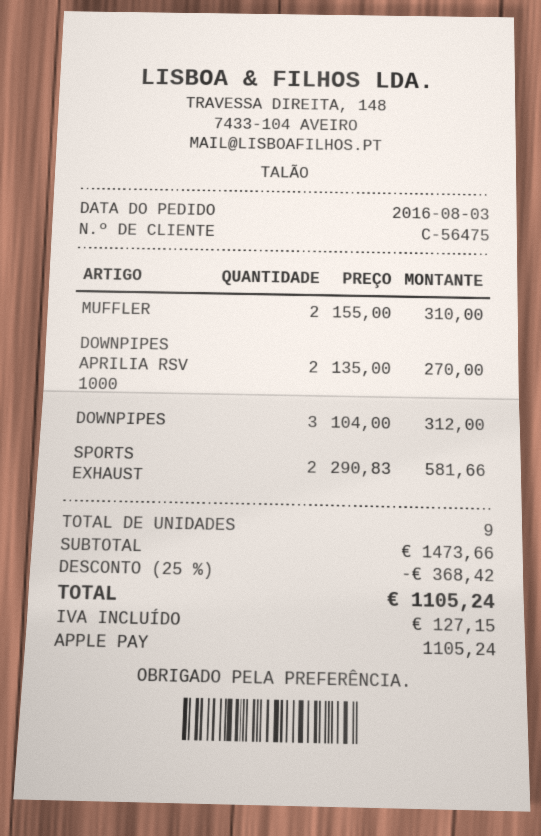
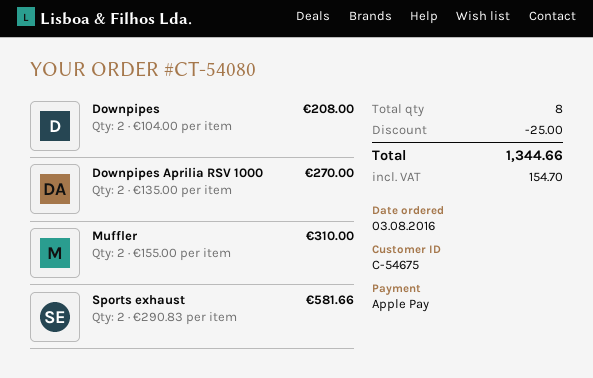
customer number: C-56475 -> C-54675
DOWNPIPES: 3 x 104.00 = 312.00 -> 2 x 104.00 = 208.00
total quantity: 9 -> 8
discount: 368.42 -> 25.00
tax: 127.15 -> 154.70
total: 1105.24 -> 1344.66

